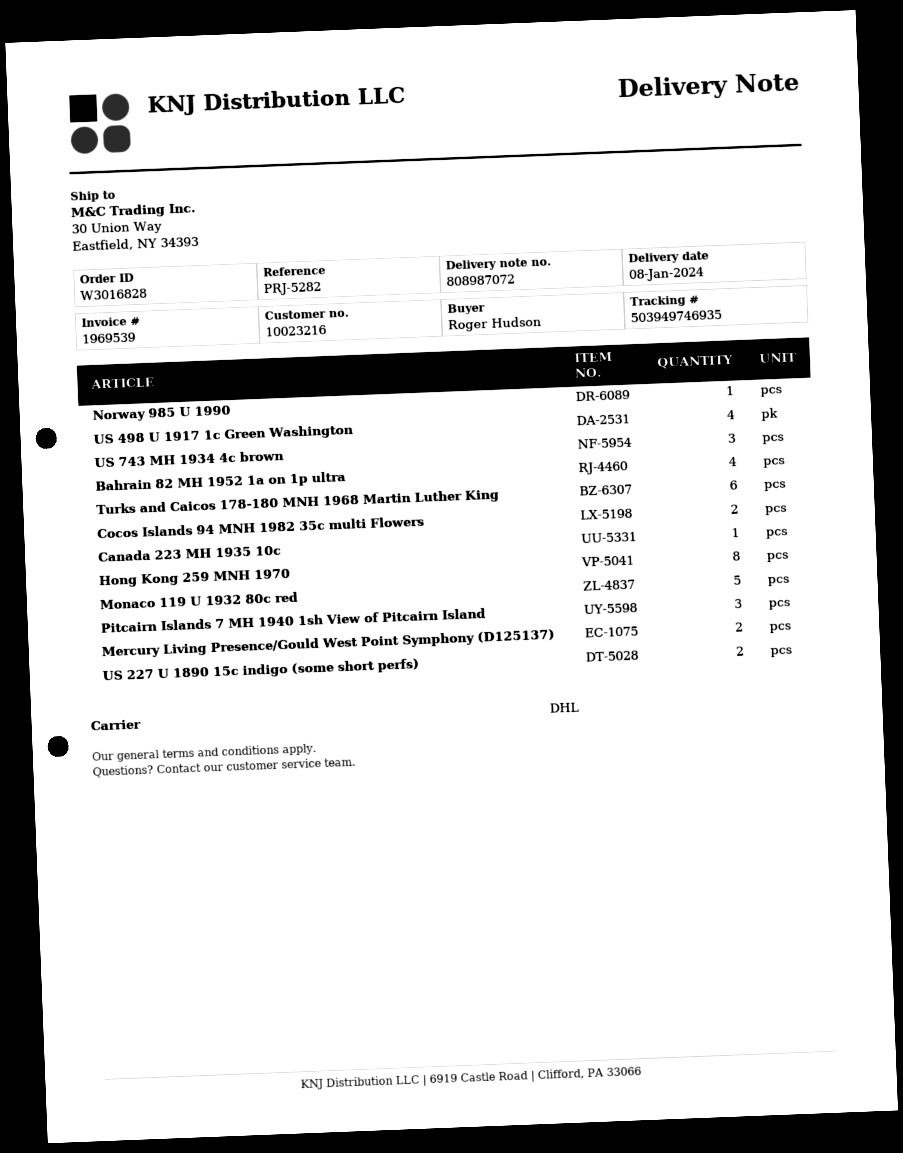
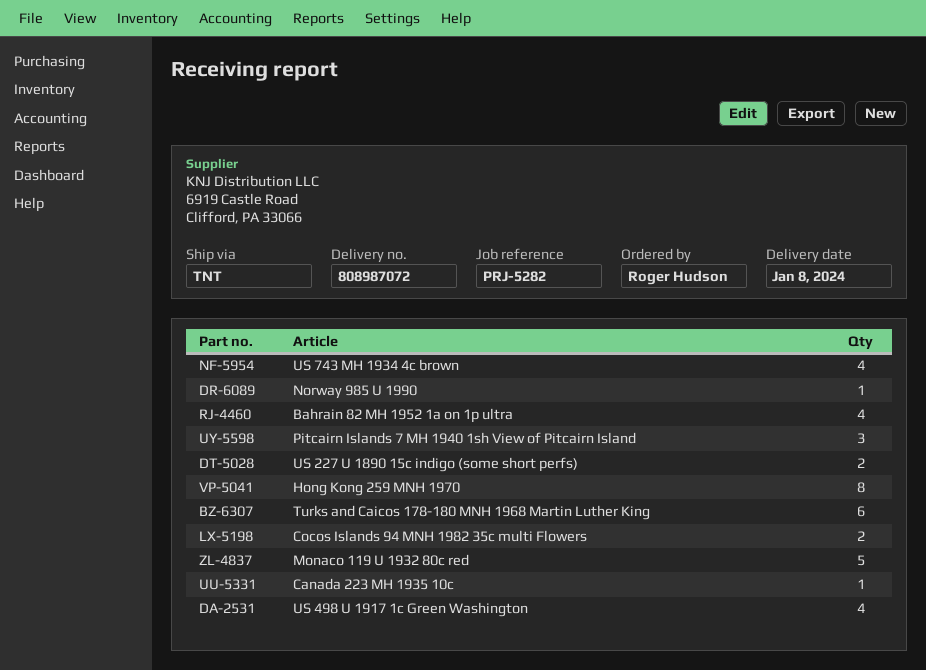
shipping method: DHL -> TNT
US 743 MH 1934 4c brown: 3 -> 4
Mercury Living Presence/Gould West Point Symphony (D125137): 2 -> none

